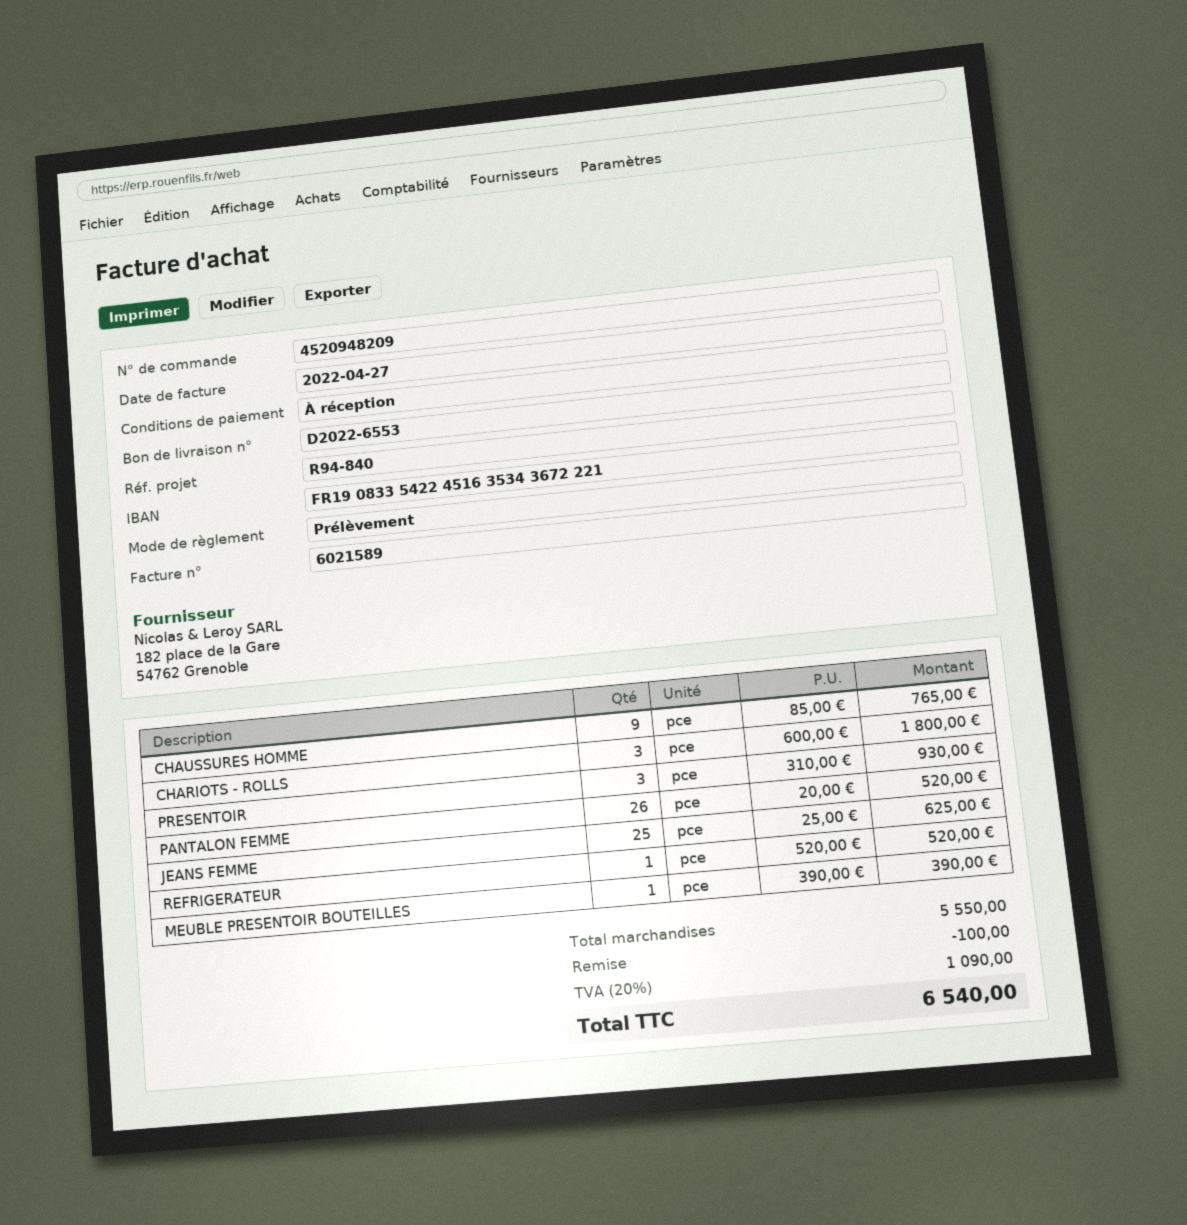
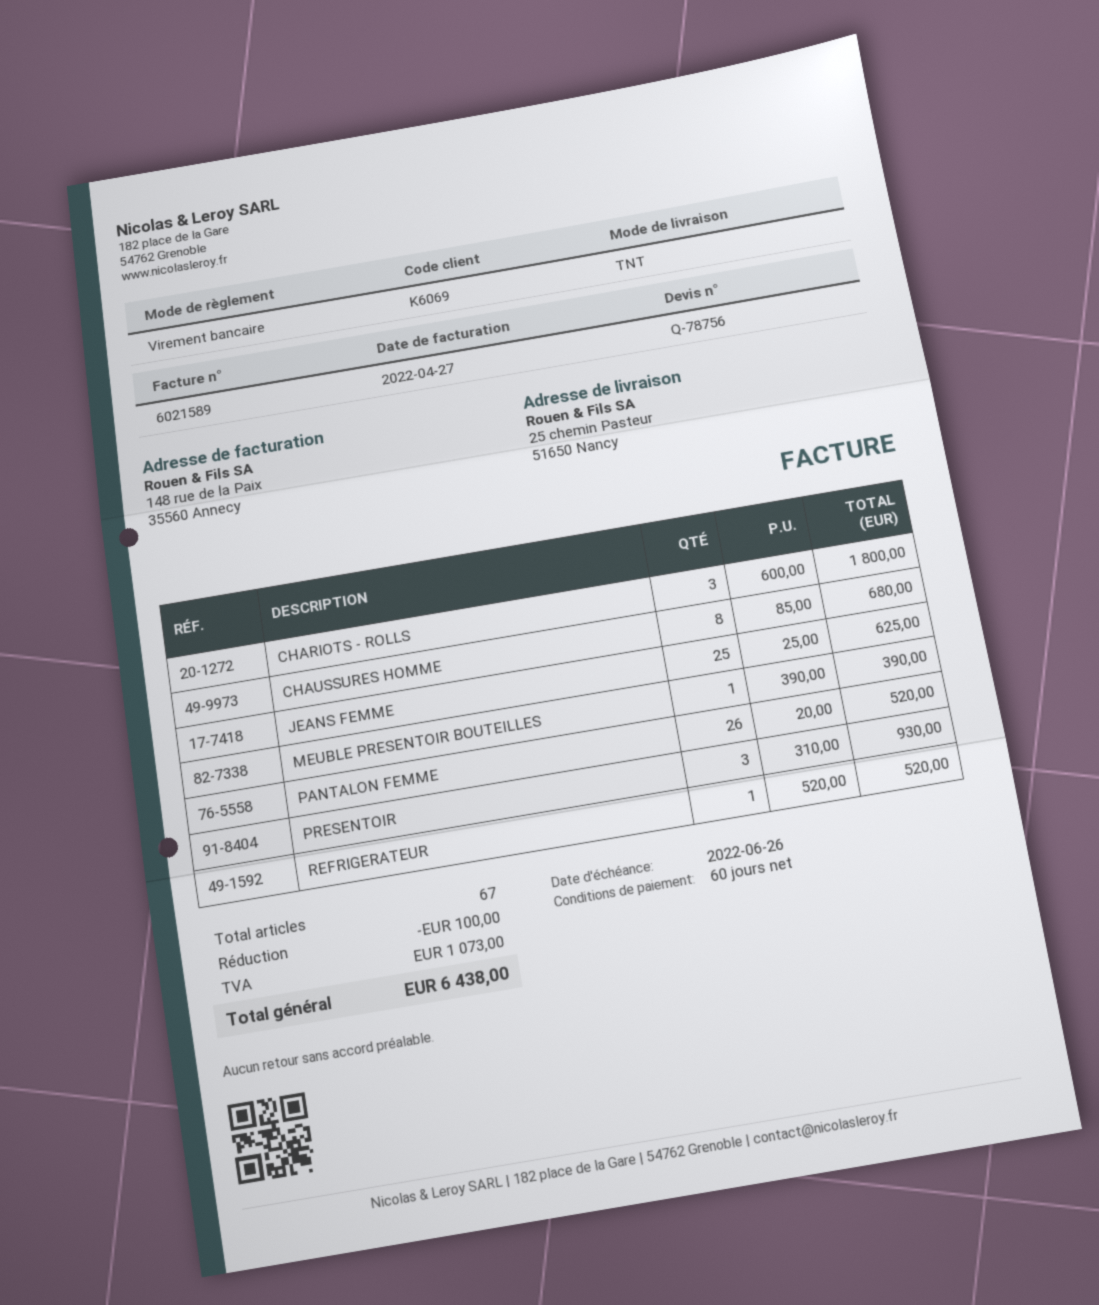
payment terms: on receipt -> 60 days
payment method: direct debit -> bank transfer
CHAUSSURES HOMME: 9 x 85.00 = 765.00 -> 8 x 85.00 = 680.00
tax: 1090.00 -> 1073.00
total: 6540.00 -> 6438.00

